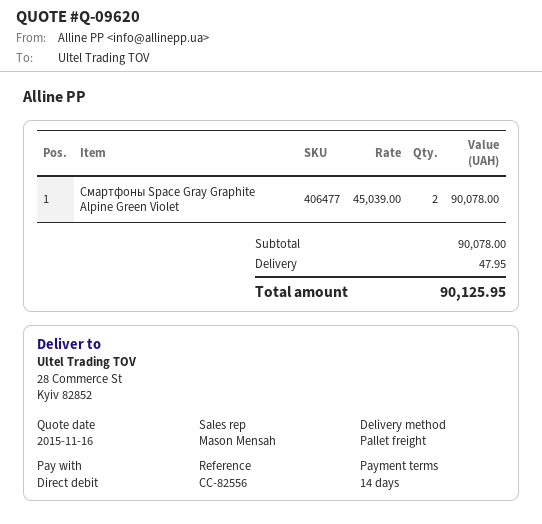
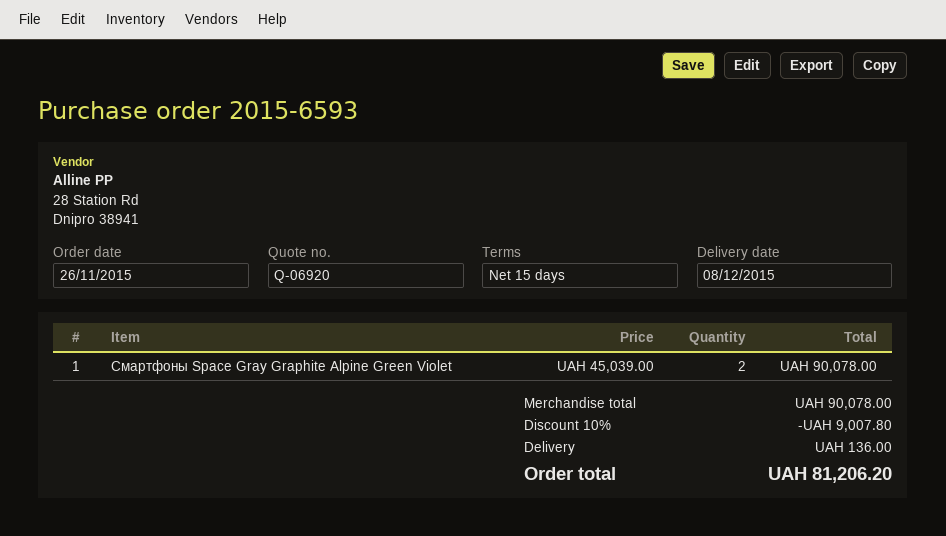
quote number: Q-09620 -> Q-06920
payment terms: 14 days -> 15 days
discount: none -> 10% = 9007.80
shipping: 47.95 -> 136.00
total: 90125.95 -> 81206.20

